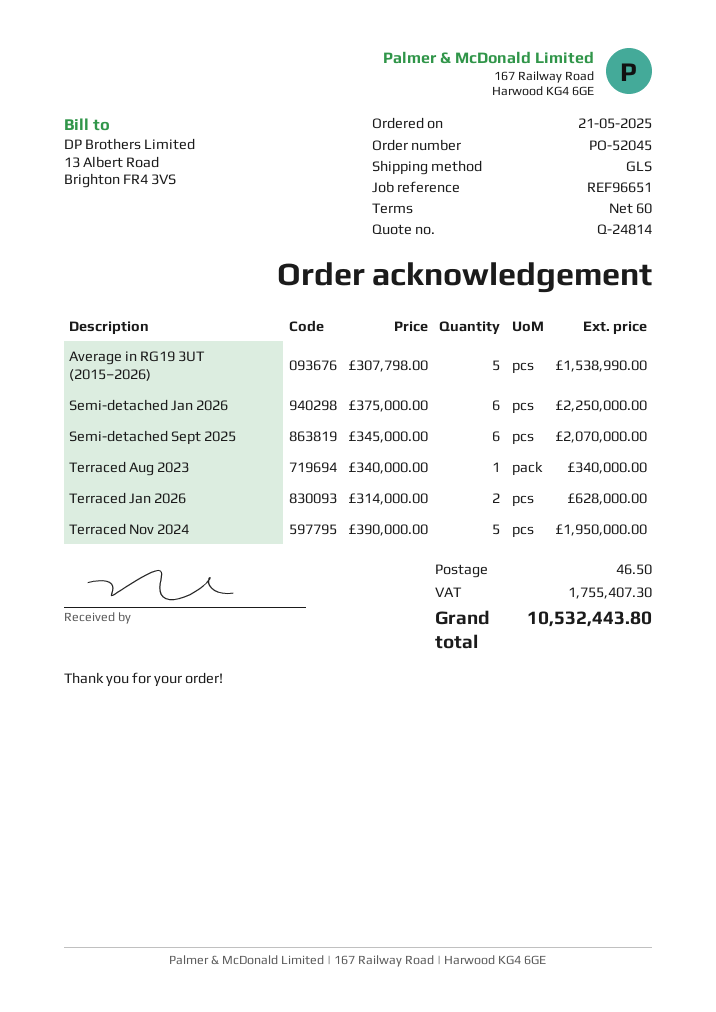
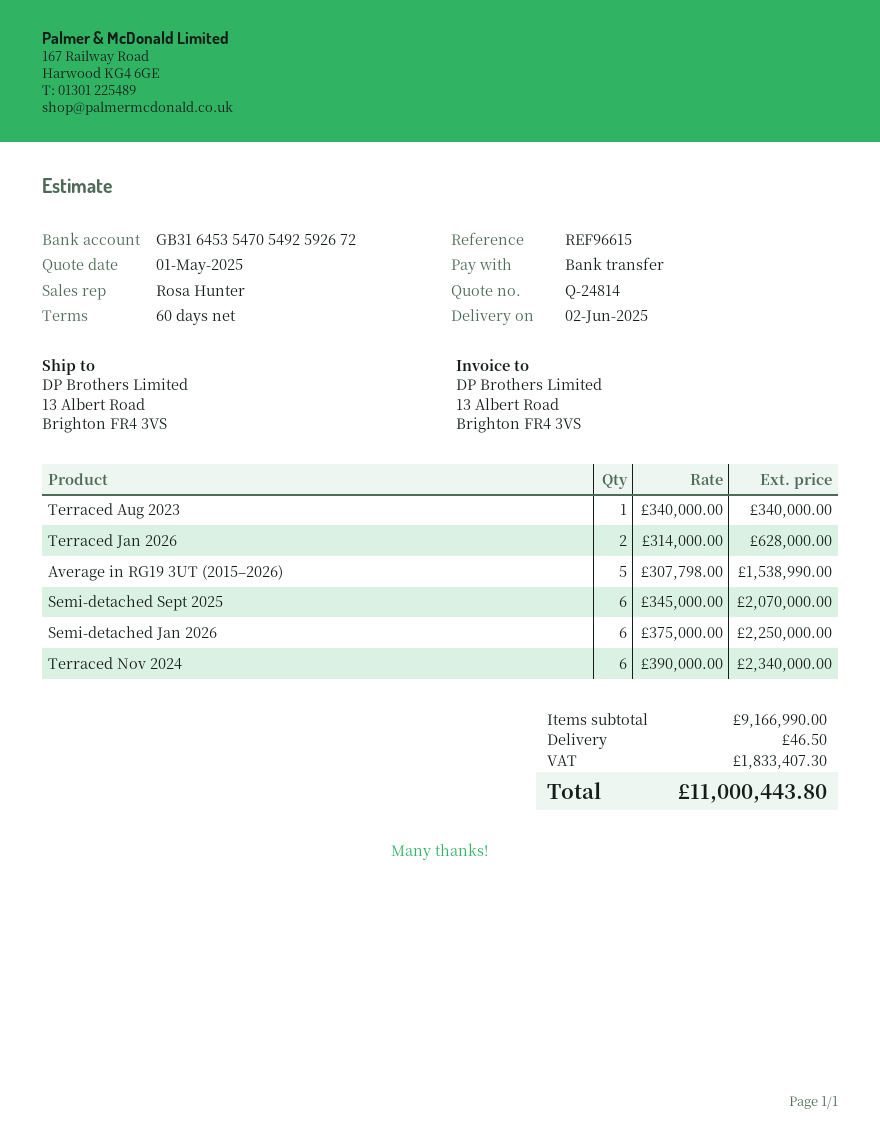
reference: REF96651 -> REF96615
Terraced Nov 2024: 5 x 390000.00 = 1950000.00 -> 6 x 390000.00 = 2340000.00
tax: 1755407.30 -> 1833407.30
total: 10532443.80 -> 11000443.80

